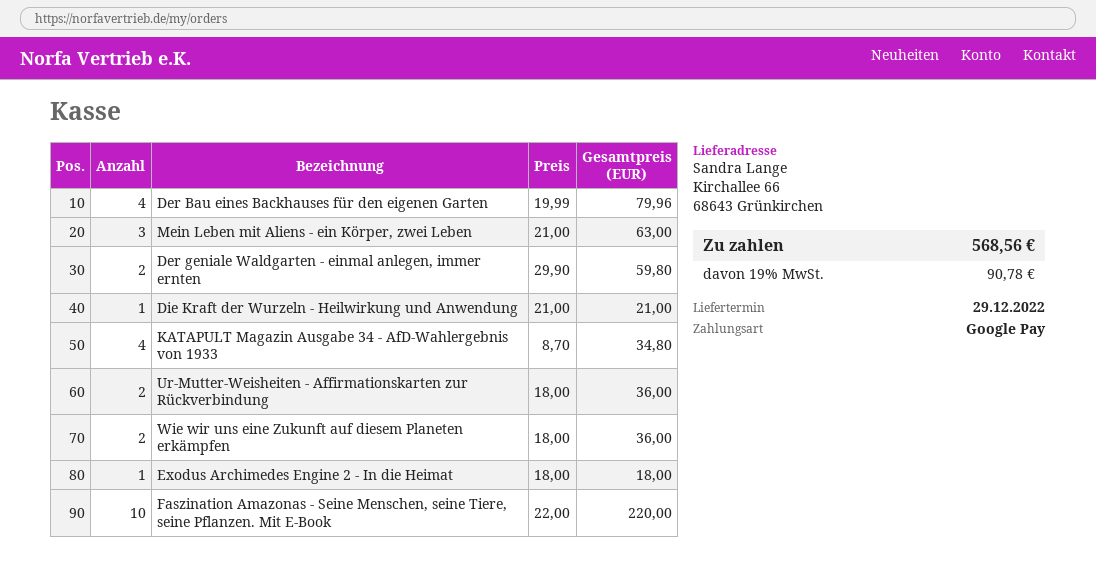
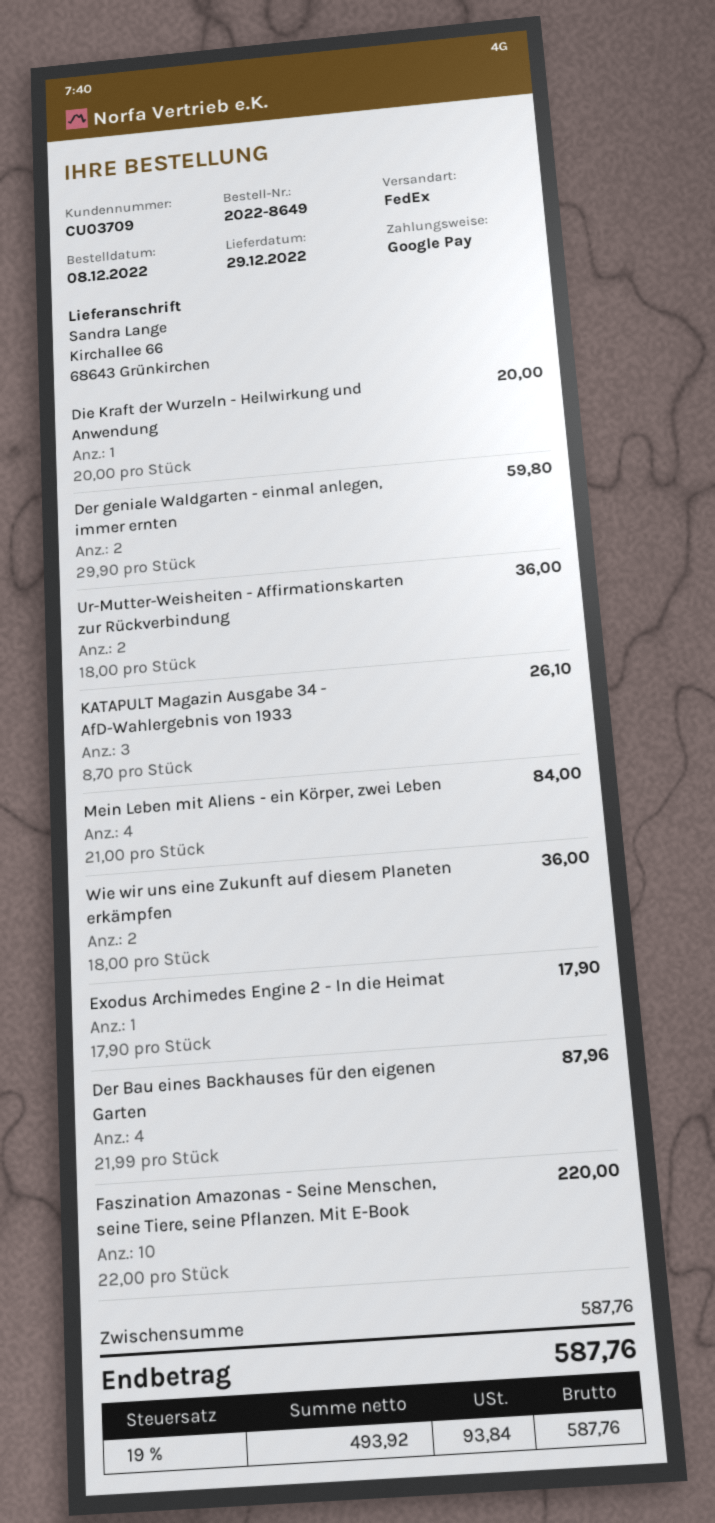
Der Bau eines Backhauses für den eigenen Garten: 4 x 19.99 = 79.96 -> 4 x 21.99 = 87.96
Mein Leben mit Aliens - ein Körper, zwei Leben: 3 x 21.00 = 63.00 -> 4 x 21.00 = 84.00
Die Kraft der Wurzeln - Heilwirkung und Anwendung: 1 x 21.00 = 21.00 -> 1 x 20.00 = 20.00
KATAPULT Magazin Ausgabe 34 - AfD-Wahlergebnis von 1933: 4 x 8.70 = 34.80 -> 3 x 8.70 = 26.10
Exodus Archimedes Engine 2 - In die Heimat: 1 x 18.00 = 18.00 -> 1 x 17.90 = 17.90
tax: 19% = 90.78 -> 19% = 93.84
total: 568.56 -> 587.76

